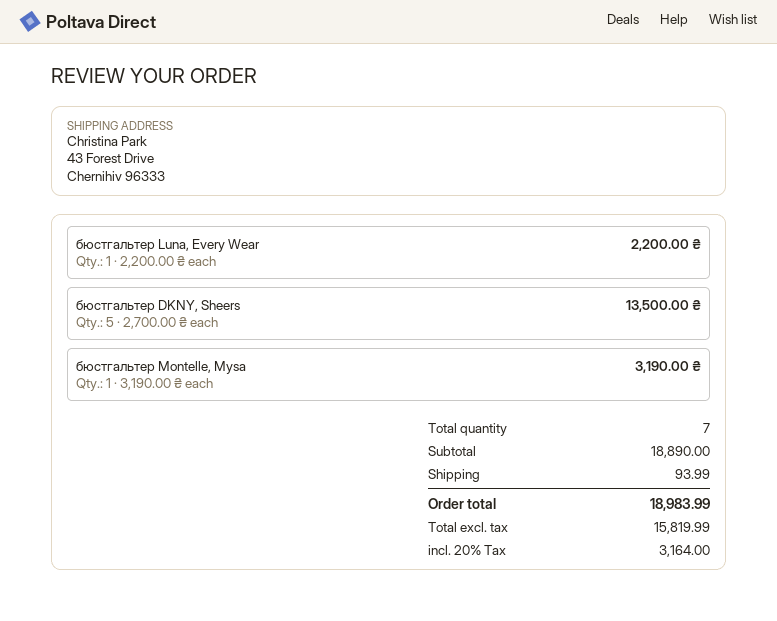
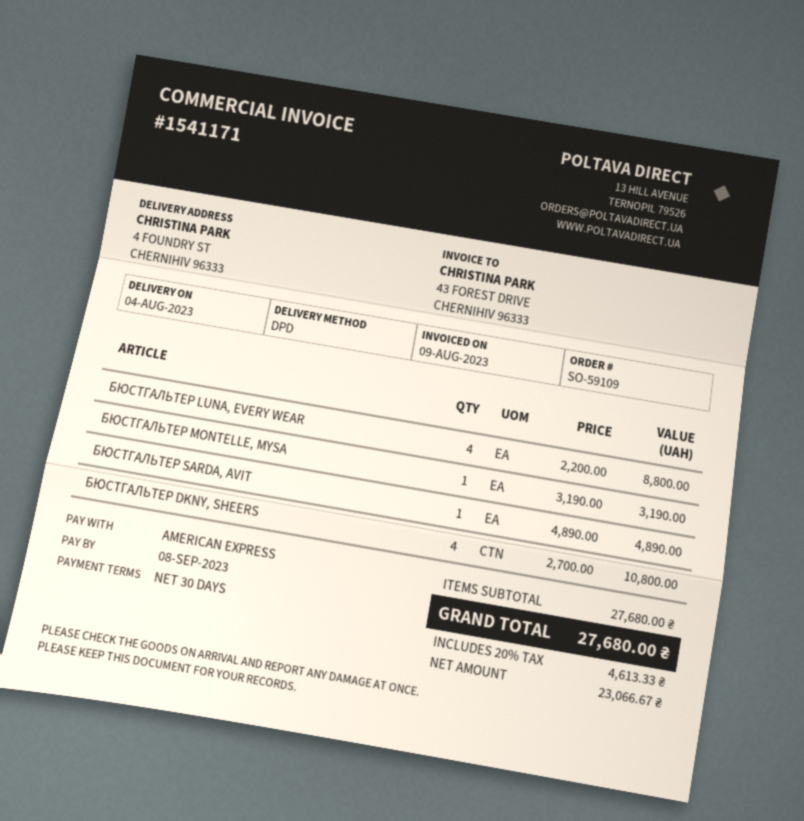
ship to: 43 Forest Drive, Chernihiv 96333 -> 4 FOUNDRY ST, CHERNIHIV 96333
бюстгальтер Luna, Every Wear: 1 x 2200.00 = 2200.00 -> 4 x 2200.00 = 8800.00
бюстгальтер DKNY, Sheers: 5 x 2700.00 = 13500.00 -> 4 x 2700.00 = 10800.00
БЮСТГАЛЬТЕР SARDA, AVIT: none -> 1 x 4890.00 = 4890.00
subtotal: 18890.00 -> 27680.00
shipping: 93.99 -> none
net: 15819.99 -> 23066.67
tax: 20% = 3164.00 -> 20% = 4613.33
total: 18983.99 -> 27680.00

